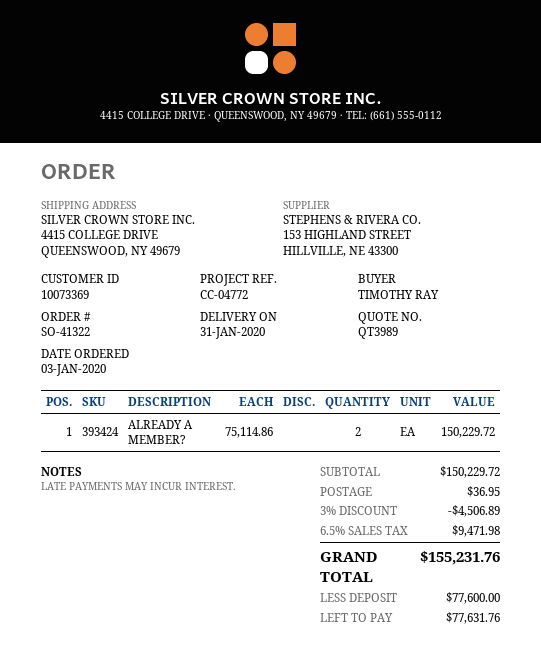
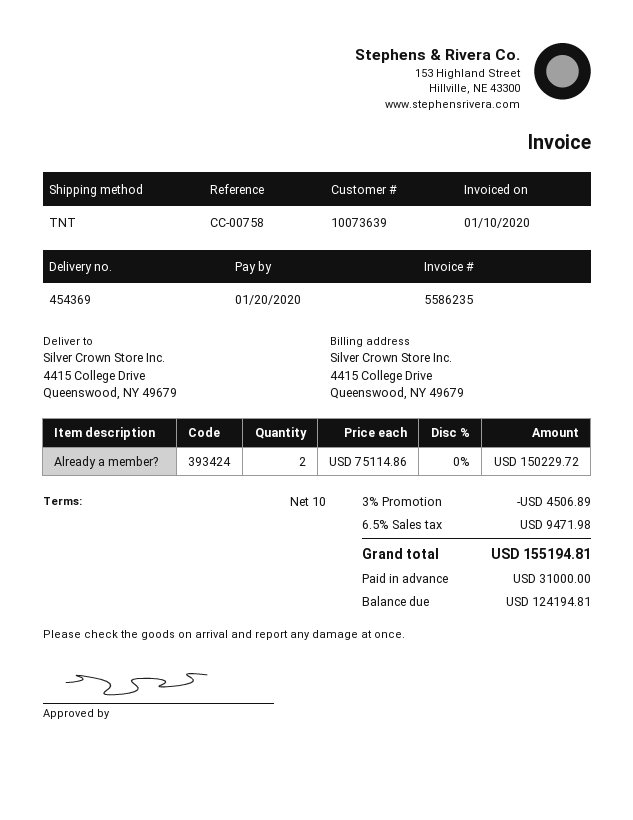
customer number: 10073369 -> 10073639
reference: CC-04772 -> CC-00758
shipping: 36.95 -> none
total: 155231.76 -> 155194.81
deposit: 77600.00 -> 31000.00
balance: 77631.76 -> 124194.81

